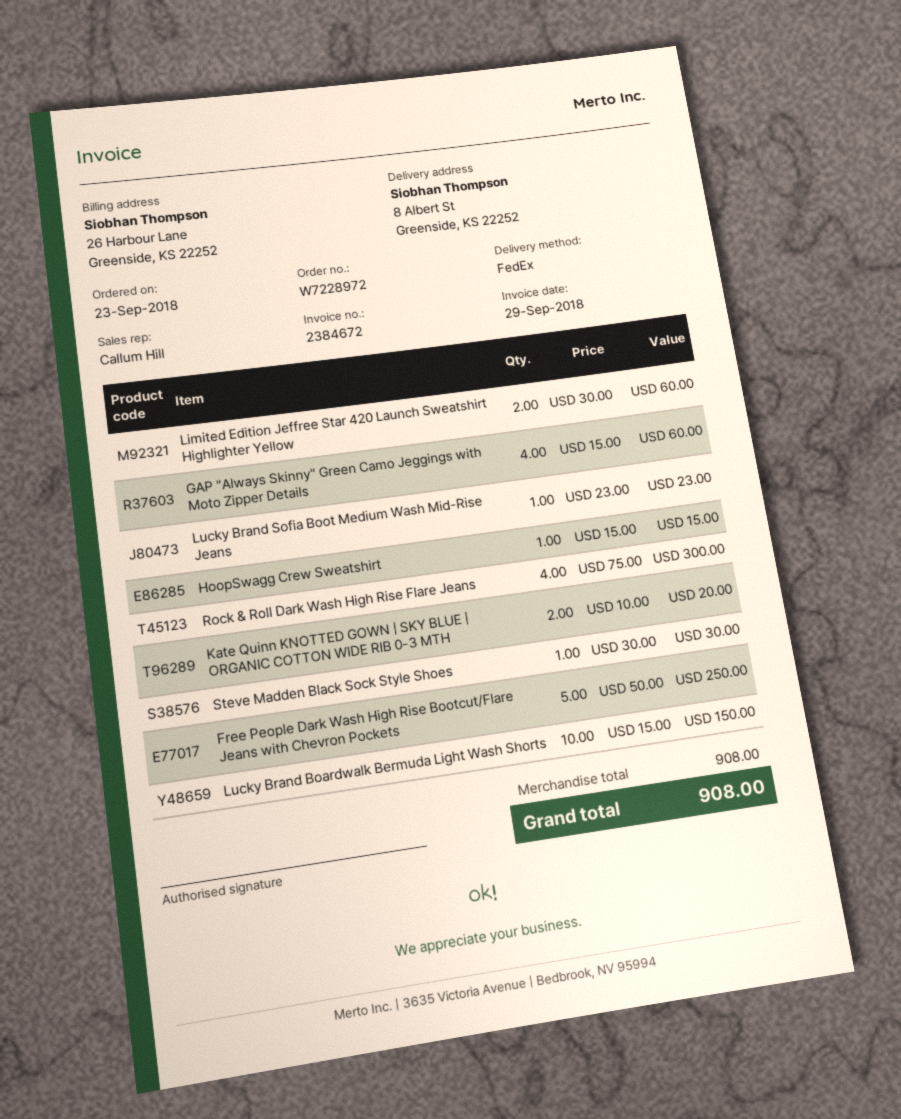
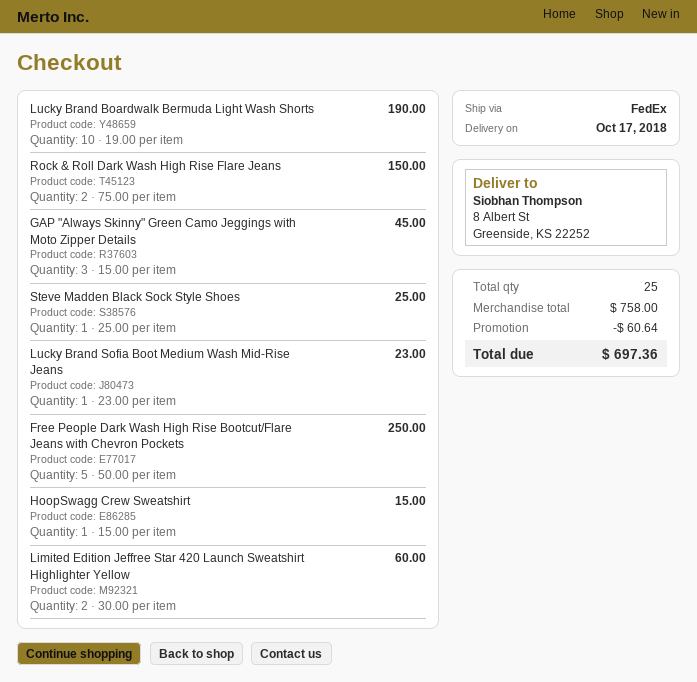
GAP "Always Skinny" Green Camo Jeggings with Moto Zipper Details: 4 x 15.00 = 60.00 -> 3 x 15.00 = 45.00
Rock & Roll Dark Wash High Rise Flare Jeans: 4 x 75.00 = 300.00 -> 2 x 75.00 = 150.00
Kate Quinn KNOTTED GOWN | SKY BLUE | ORGANIC COTTON WIDE RIB 0-3 MTH: 2 x 10.00 = 20.00 -> none
Steve Madden Black Sock Style Shoes: 1 x 30.00 = 30.00 -> 1 x 25.00 = 25.00
Lucky Brand Boardwalk Bermuda Light Wash Shorts: 10 x 15.00 = 150.00 -> 10 x 19.00 = 190.00
subtotal: 908.00 -> 758.00
discount: none -> 60.64
total: 908.00 -> 697.36

